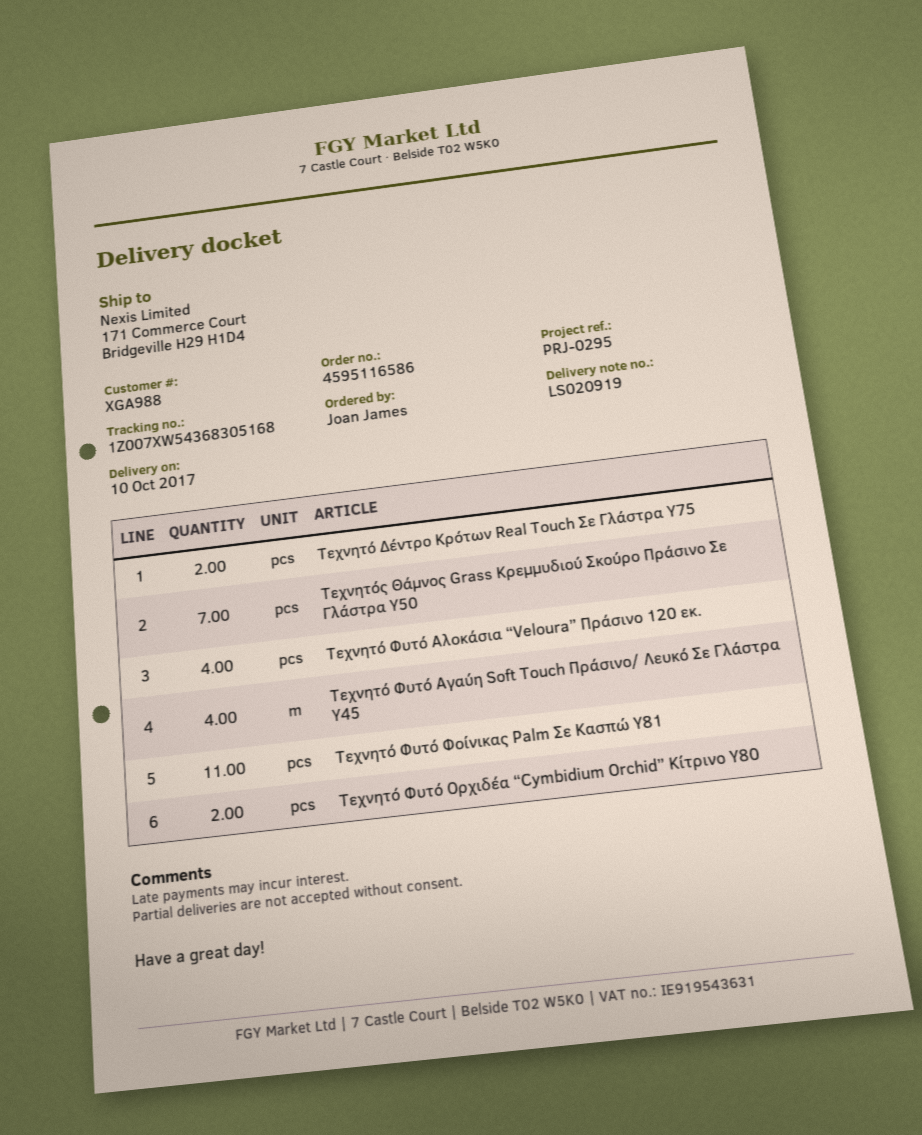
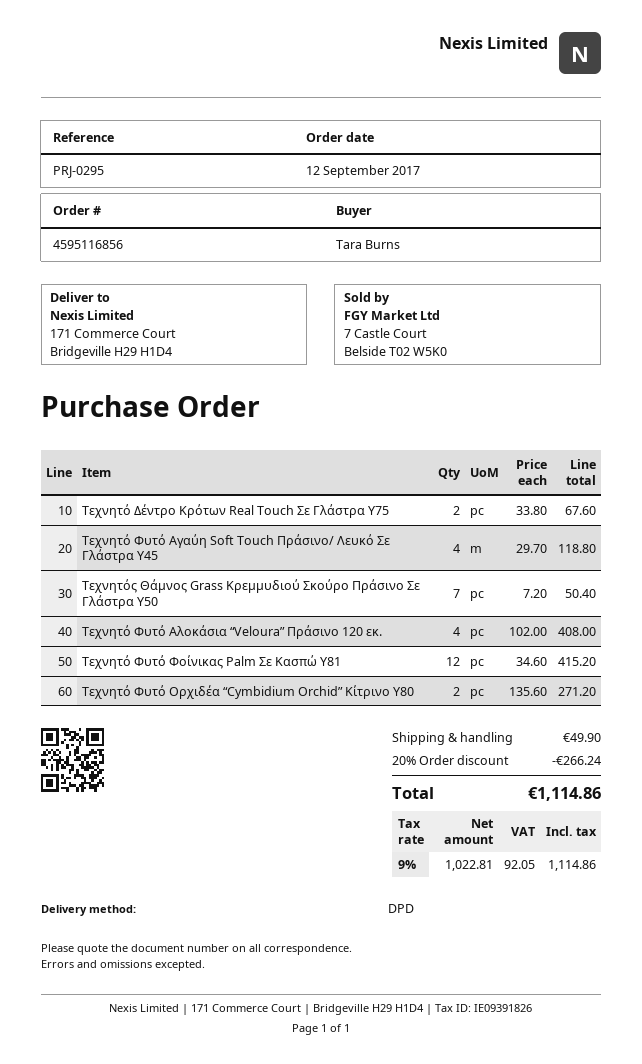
order number: 4595116586 -> 4595116856
ordered by: Joan James -> Tara Burns
Τεχνητό Φυτό Φοίνικας Palm Σε Κασπώ Υ81: 11 -> 12

